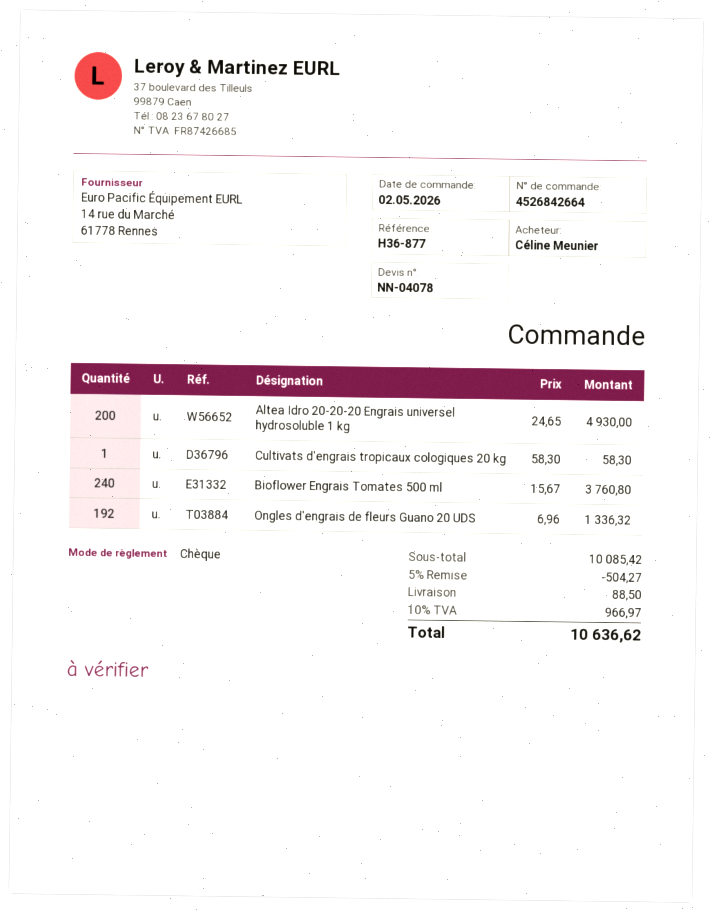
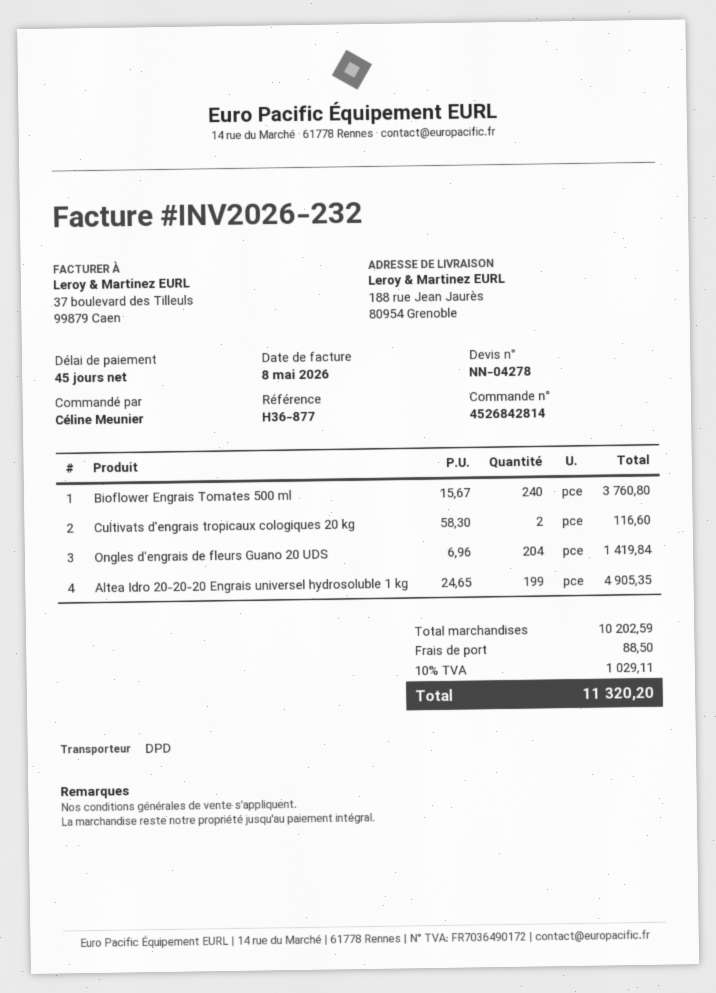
quote number: NN-04078 -> NN-04278
order number: 4526842664 -> 4526842814
Altea Idro 20-20-20 Engrais universel hydrosoluble 1 kg: 200 x 24.65 = 4930.00 -> 199 x 24.65 = 4905.35
Cultivats d'engrais tropicaux cologiques 20 kg: 1 x 58.30 = 58.30 -> 2 x 58.30 = 116.60
Ongles d'engrais de fleurs Guano 20 UDS: 192 x 6.96 = 1336.32 -> 204 x 6.96 = 1419.84
subtotal: 10085.42 -> 10202.59
discount: 5% = 504.27 -> none
tax: 10% = 966.97 -> 10% = 1029.11
total: 10636.62 -> 11320.20

